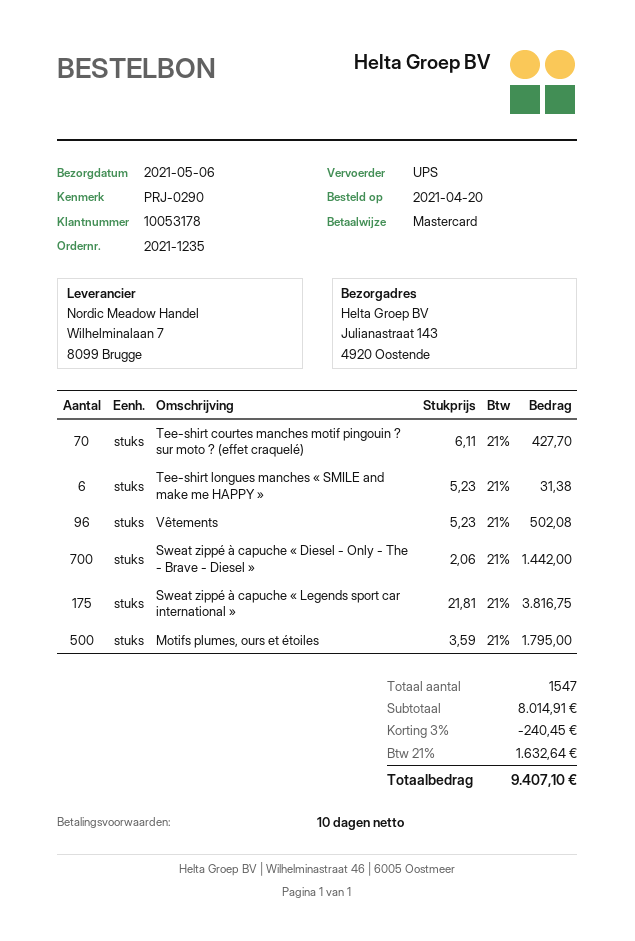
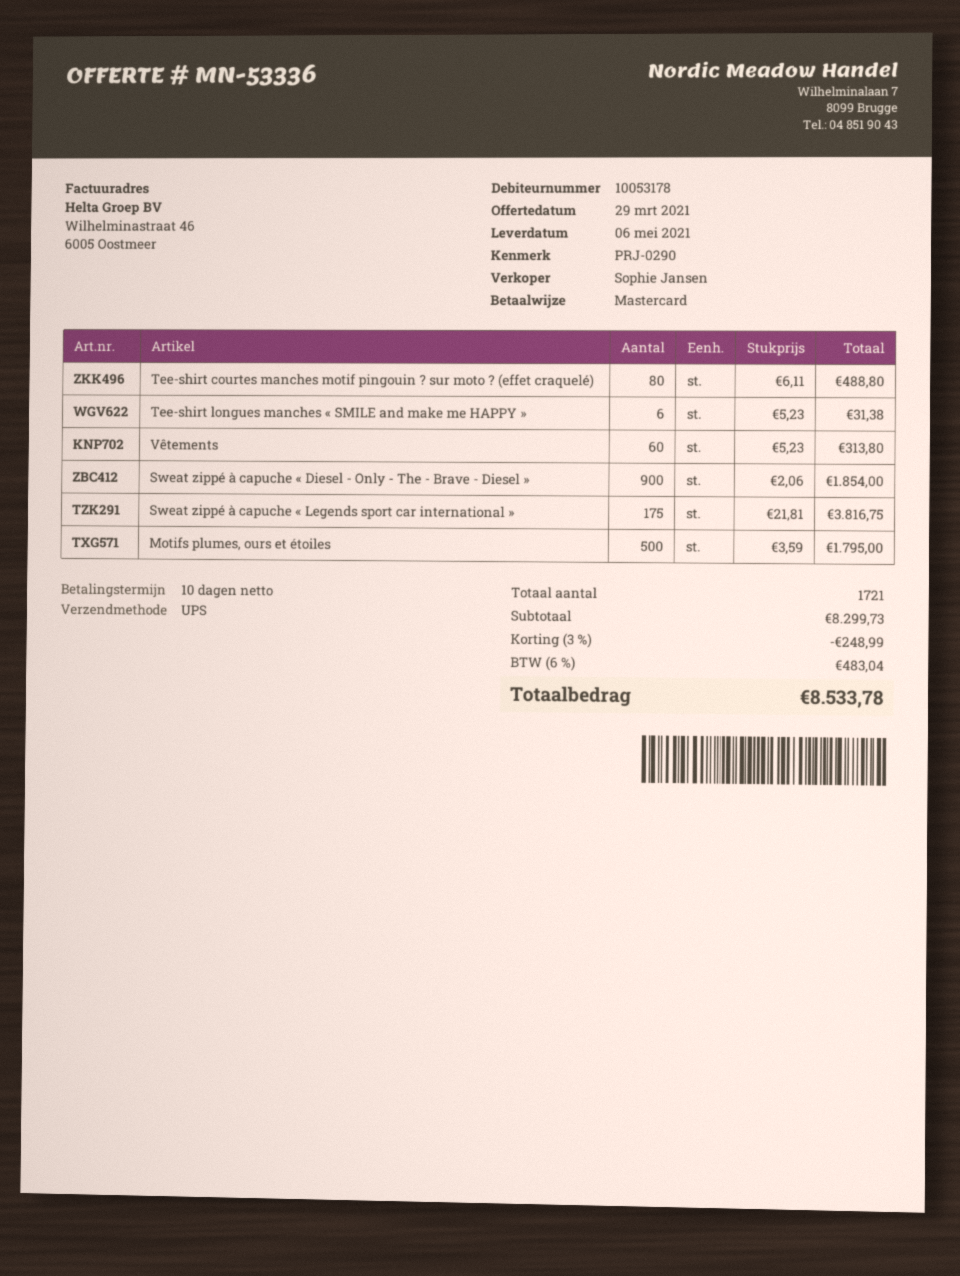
Tee-shirt courtes manches motif pingouin ? sur moto ? (effet craquelé): 70 x 6.11 = 427.70 -> 80 x 6.11 = 488.80
Vêtements: 96 x 5.23 = 502.08 -> 60 x 5.23 = 313.80
Sweat zippé à capuche « Diesel - Only - The - Brave - Diesel »: 700 x 2.06 = 1442.00 -> 900 x 2.06 = 1854.00
total quantity: 1547 -> 1721
subtotal: 8014.91 -> 8299.73
discount: 3% = 240.45 -> 3% = 248.99
tax: 21% = 1632.64 -> 6% = 483.04
total: 9407.10 -> 8533.78

